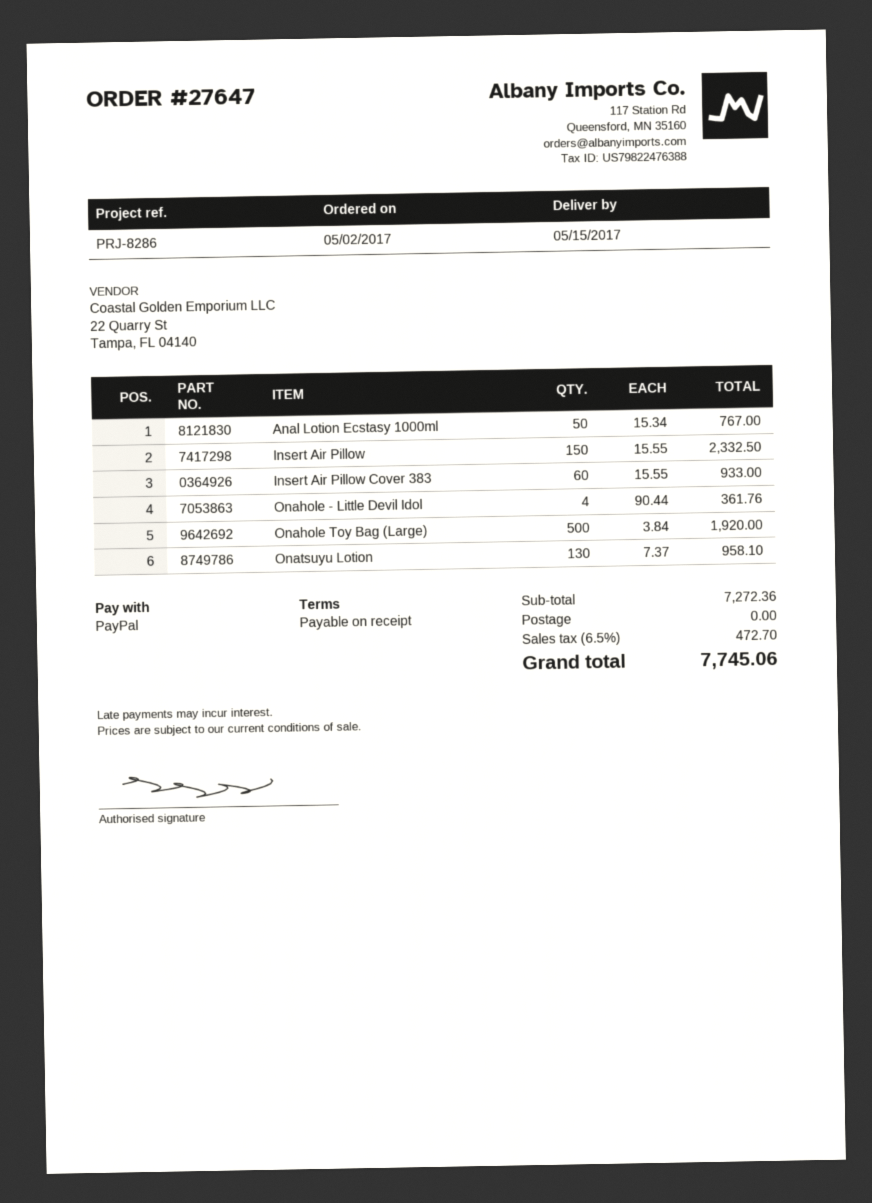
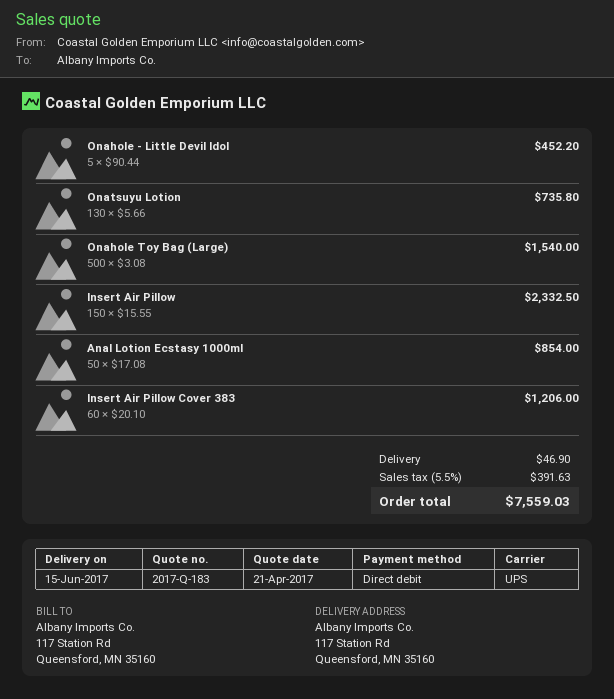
delivery date: 2017-05-15 -> 2017-06-15
payment method: PayPal -> direct debit
Anal Lotion Ecstasy 1000ml: 50 x 15.34 = 767.00 -> 50 x 17.08 = 854.00
Insert Air Pillow Cover 383: 60 x 15.55 = 933.00 -> 60 x 20.10 = 1206.00
Onahole - Little Devil Idol: 4 x 90.44 = 361.76 -> 5 x 90.44 = 452.20
Onahole Toy Bag (Large): 500 x 3.84 = 1920.00 -> 500 x 3.08 = 1540.00
Onatsuyu Lotion: 130 x 7.37 = 958.10 -> 130 x 5.66 = 735.80
shipping: 0.00 -> 46.90
tax: 6.5% = 472.70 -> 5.5% = 391.63
total: 7745.06 -> 7559.03

